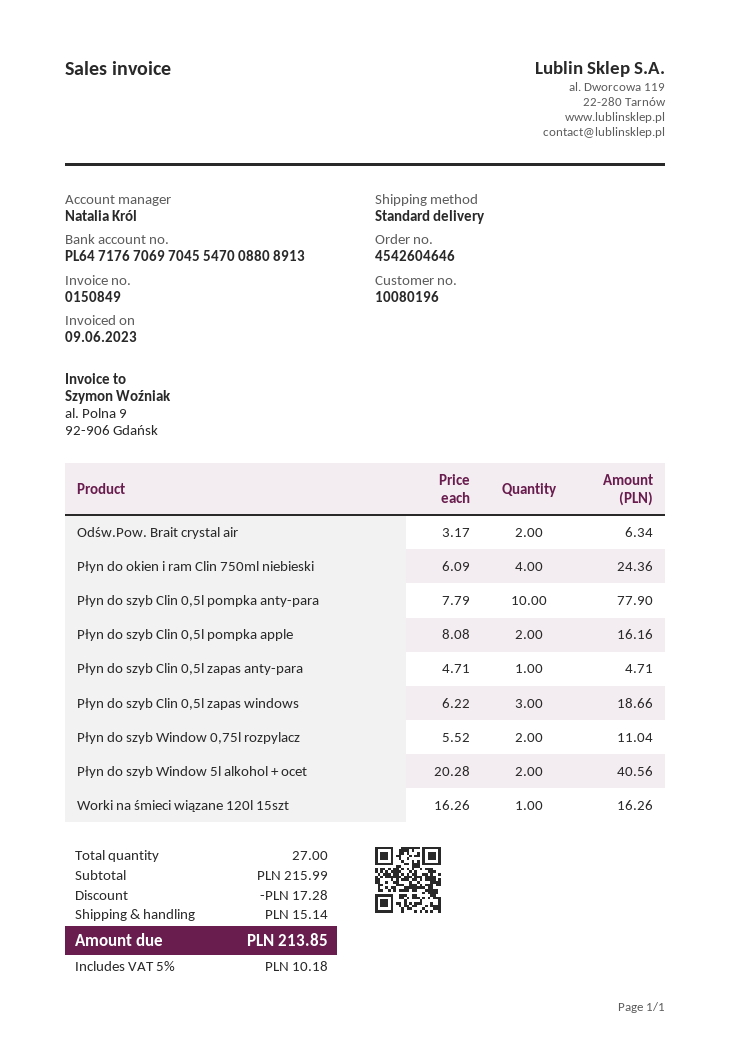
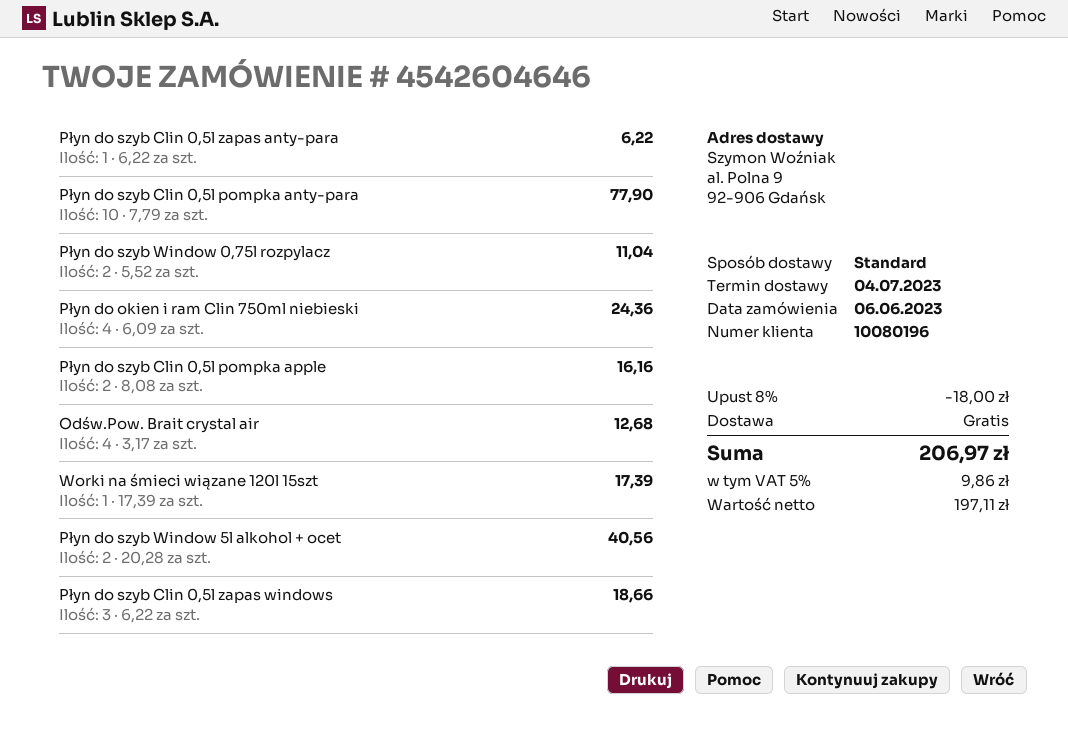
Odśw.Pow. Brait crystal air: 2 x 3.17 = 6.34 -> 4 x 3.17 = 12.68
Płyn do szyb Clin 0,5l zapas anty-para: 1 x 4.71 = 4.71 -> 1 x 6.22 = 6.22
Worki na śmieci wiązane 120l 15szt: 1 x 16.26 = 16.26 -> 1 x 17.39 = 17.39
discount: 17.28 -> 18.00
shipping: 15.14 -> 0.00
tax: 5% = 10.18 -> 5% = 9.86
total: 213.85 -> 206.97

